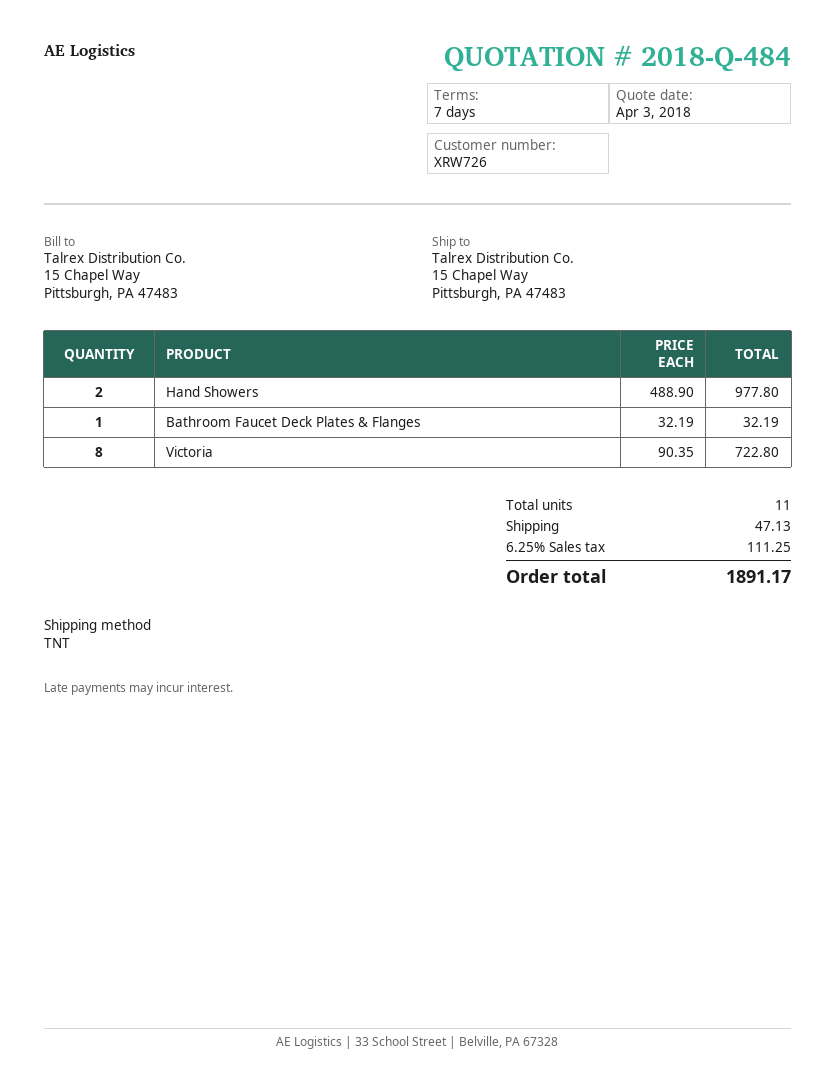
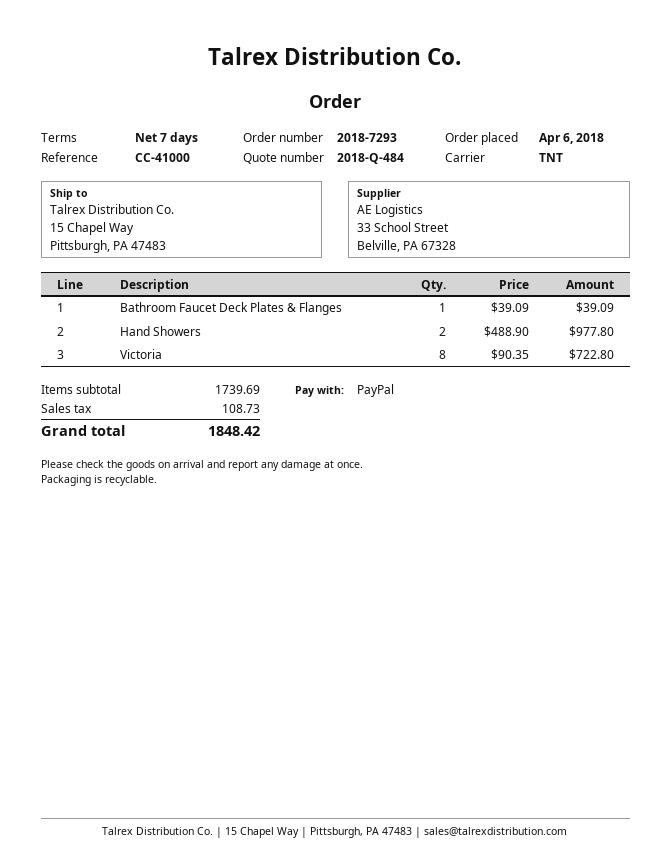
Bathroom Faucet Deck Plates & Flanges: 1 x 32.19 = 32.19 -> 1 x 39.09 = 39.09
shipping: 47.13 -> none
tax: 111.25 -> 108.73
total: 1891.17 -> 1848.42

